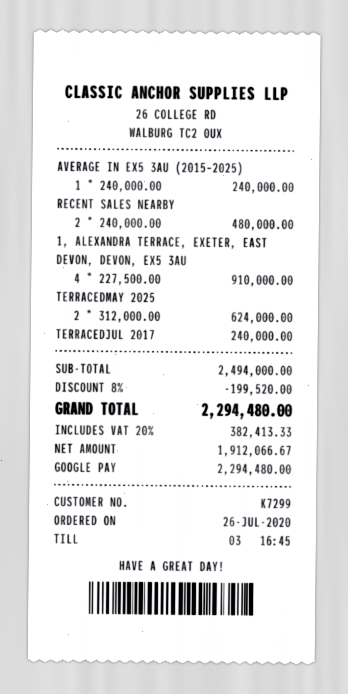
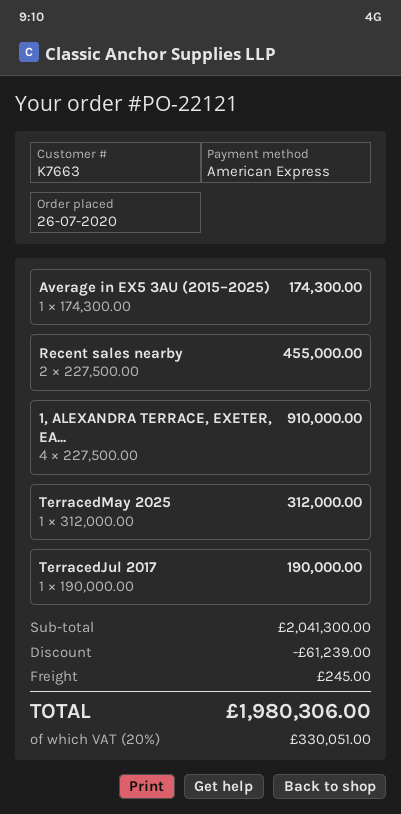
customer number: K7299 -> K7663
payment method: Google Pay -> American Express
AVERAGE IN EX5 3AU (2015–2025): 1 x 240000.00 = 240000.00 -> 1 x 174300.00 = 174300.00
RECENT SALES NEARBY: 2 x 240000.00 = 480000.00 -> 2 x 227500.00 = 455000.00
TERRACEDMAY 2025: 2 x 312000.00 = 624000.00 -> 1 x 312000.00 = 312000.00
TERRACEDJUL 2017: 1 x 240000.00 = 240000.00 -> 1 x 190000.00 = 190000.00
subtotal: 2494000.00 -> 2041300.00
discount: 199520.00 -> 61239.00
shipping: none -> 245.00
tax: 20% = 382413.33 -> 20% = 330051.00
total: 2294480.00 -> 1980306.00

